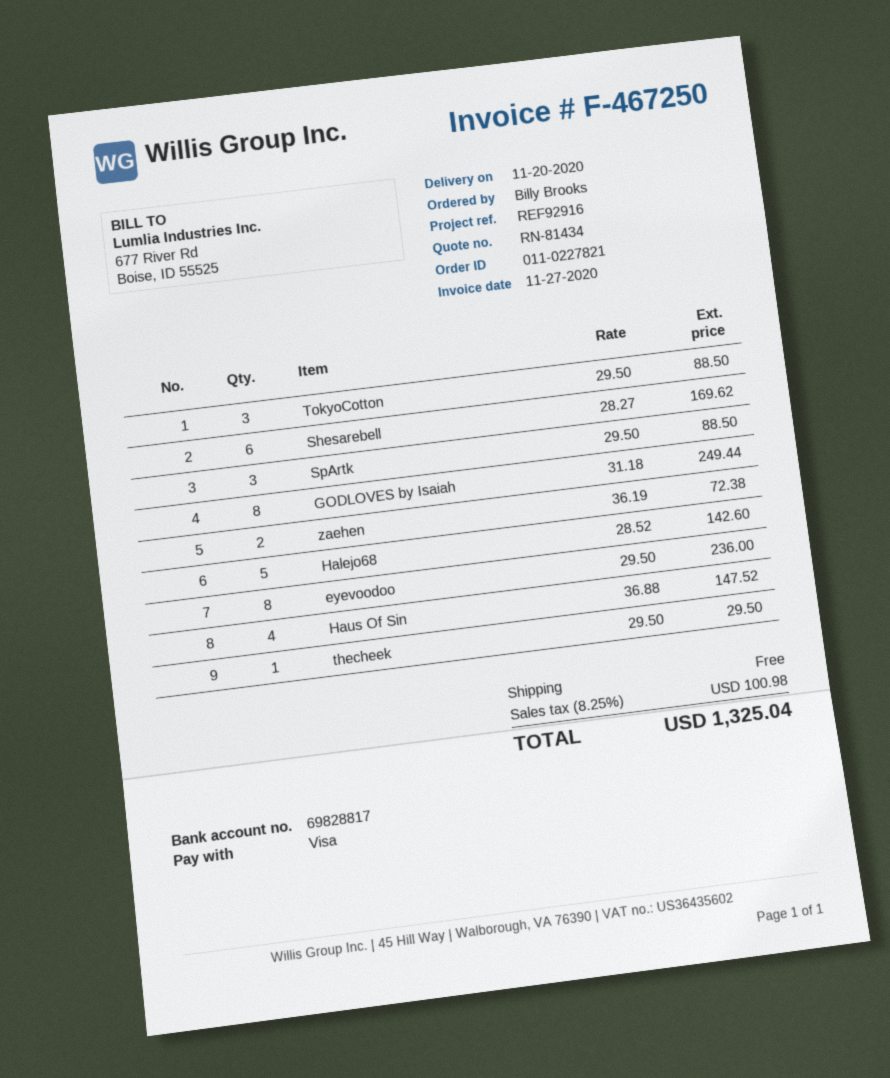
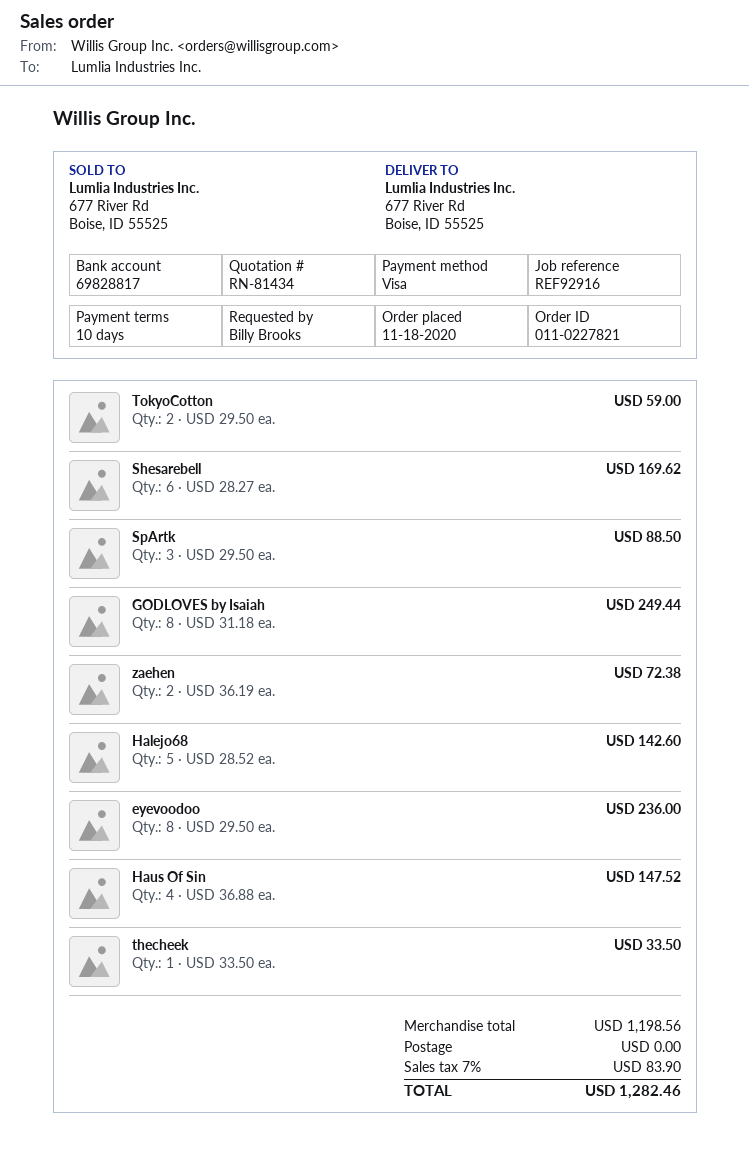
TokyoCotton: 3 x 29.50 = 88.50 -> 2 x 29.50 = 59.00
thecheek: 1 x 29.50 = 29.50 -> 1 x 33.50 = 33.50
tax: 8.25% = 100.98 -> 7% = 83.90
total: 1325.04 -> 1282.46

